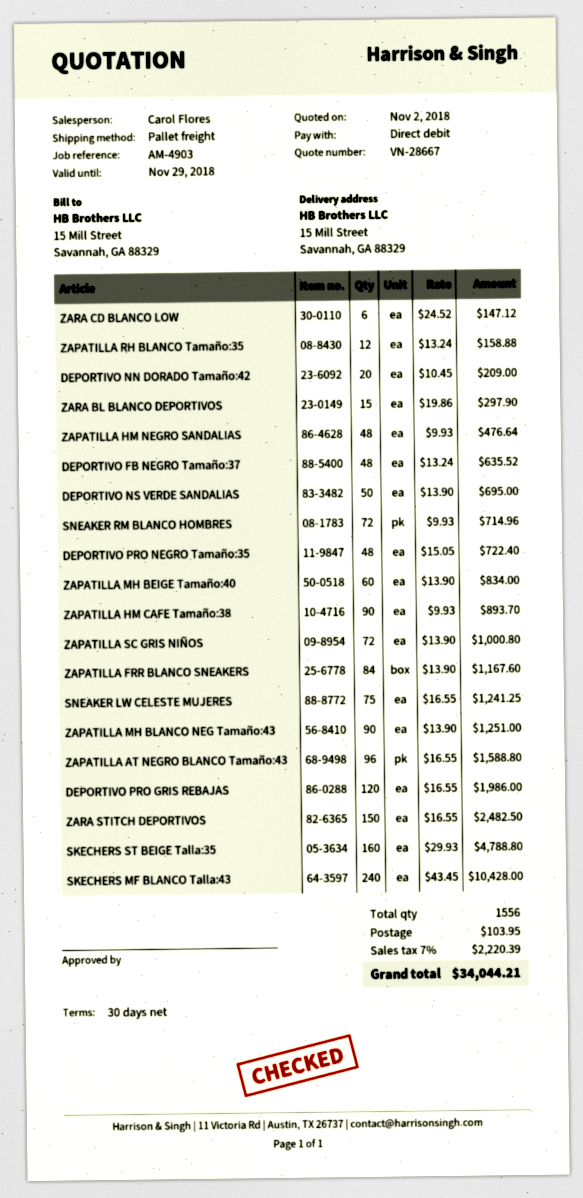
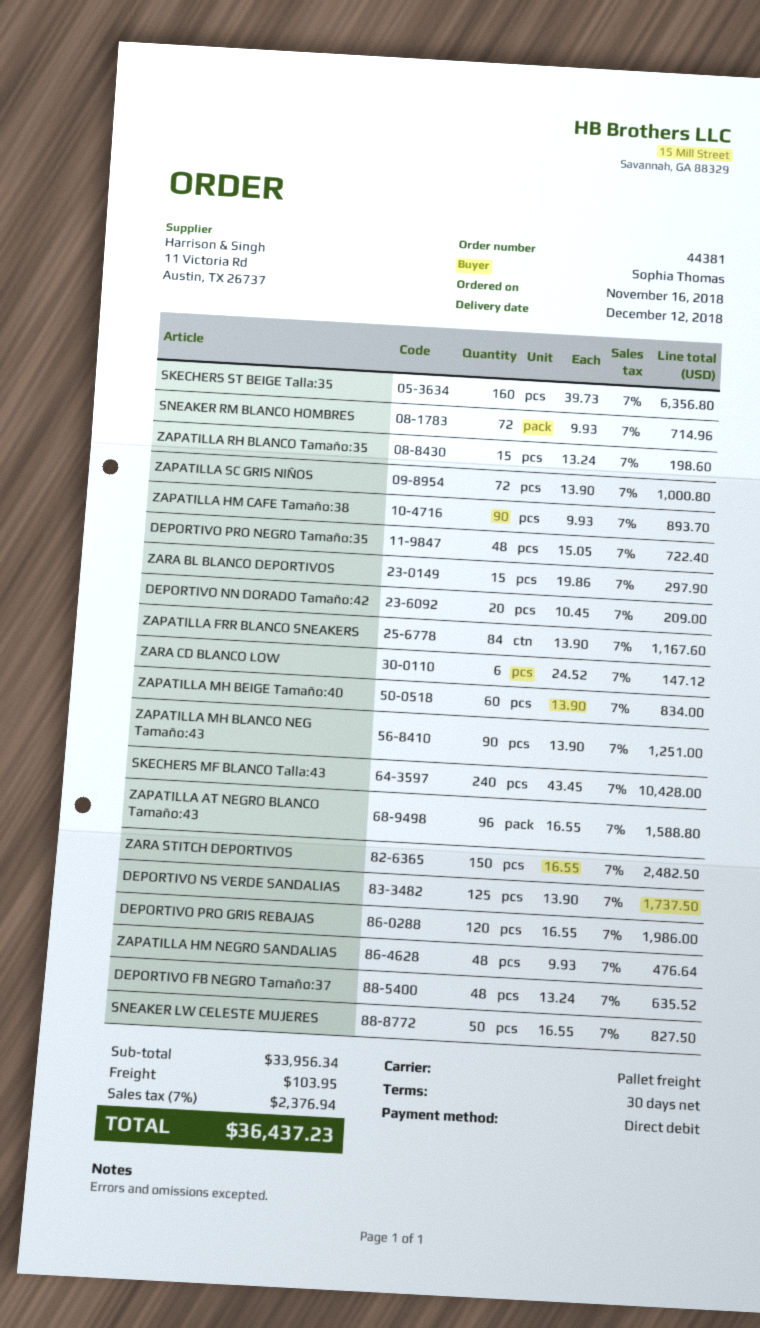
ZAPATILLA RH BLANCO Tamaño:35: 12 x 13.24 = 158.88 -> 15 x 13.24 = 198.60
DEPORTIVO NS VERDE SANDALIAS: 50 x 13.90 = 695.00 -> 125 x 13.90 = 1737.50
SNEAKER LW CELESTE MUJERES: 75 x 16.55 = 1241.25 -> 50 x 16.55 = 827.50
SKECHERS ST BEIGE Talla:35: 160 x 29.93 = 4788.80 -> 160 x 39.73 = 6356.80
tax: 7% = 2220.39 -> 7% = 2376.94
total: 34044.21 -> 36437.23

